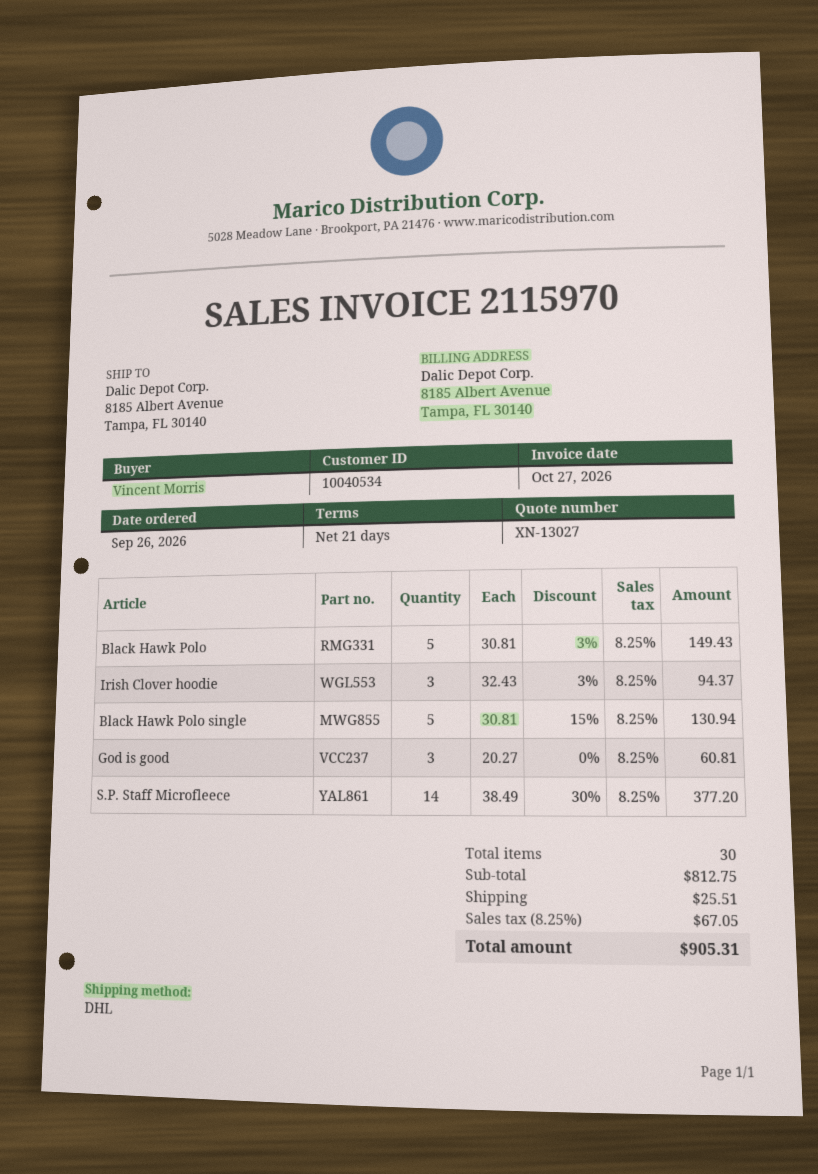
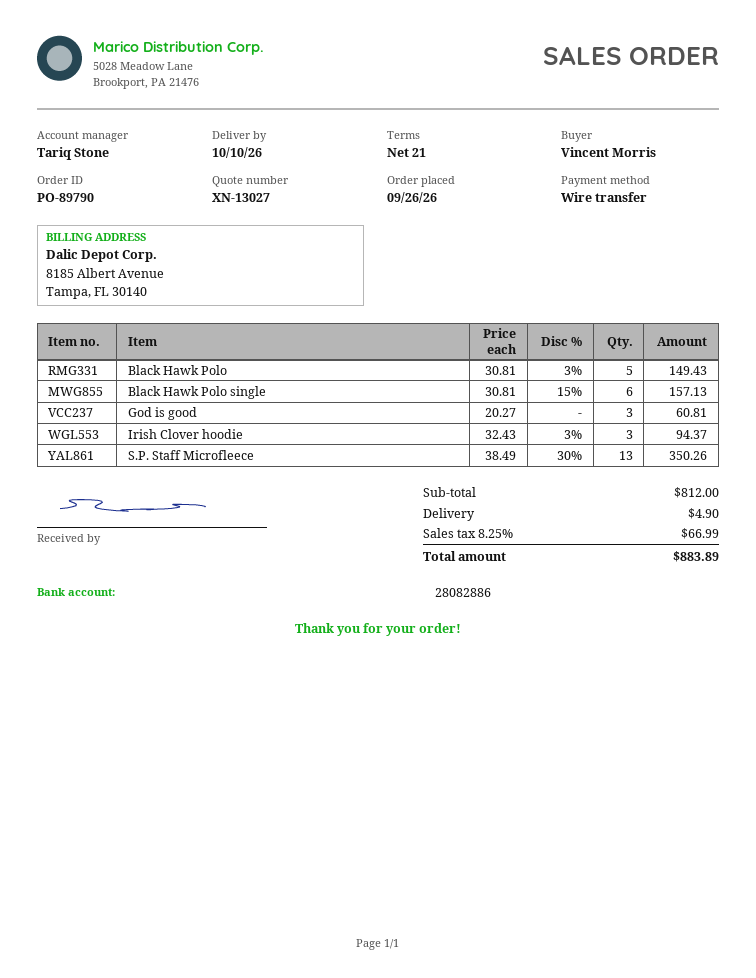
Black Hawk Polo single: 5 x 30.81 - 15% = 130.94 -> 6 x 30.81 - 15% = 157.13
S.P. Staff Microfleece: 14 x 38.49 - 30% = 377.20 -> 13 x 38.49 - 30% = 350.26
subtotal: 812.75 -> 812.00
shipping: 25.51 -> 4.90
tax: 8.25% = 67.05 -> 8.25% = 66.99
total: 905.31 -> 883.89

